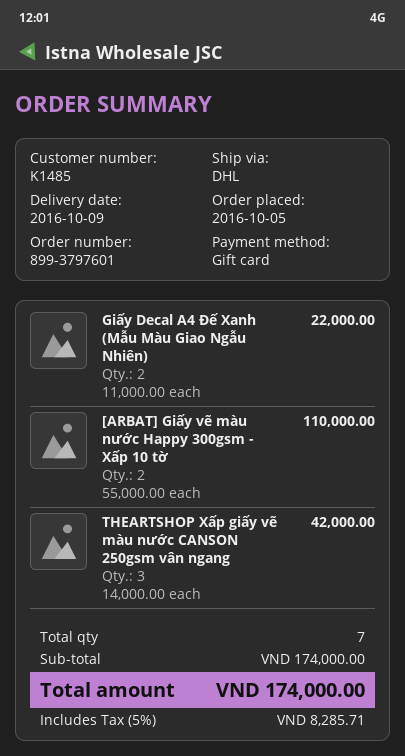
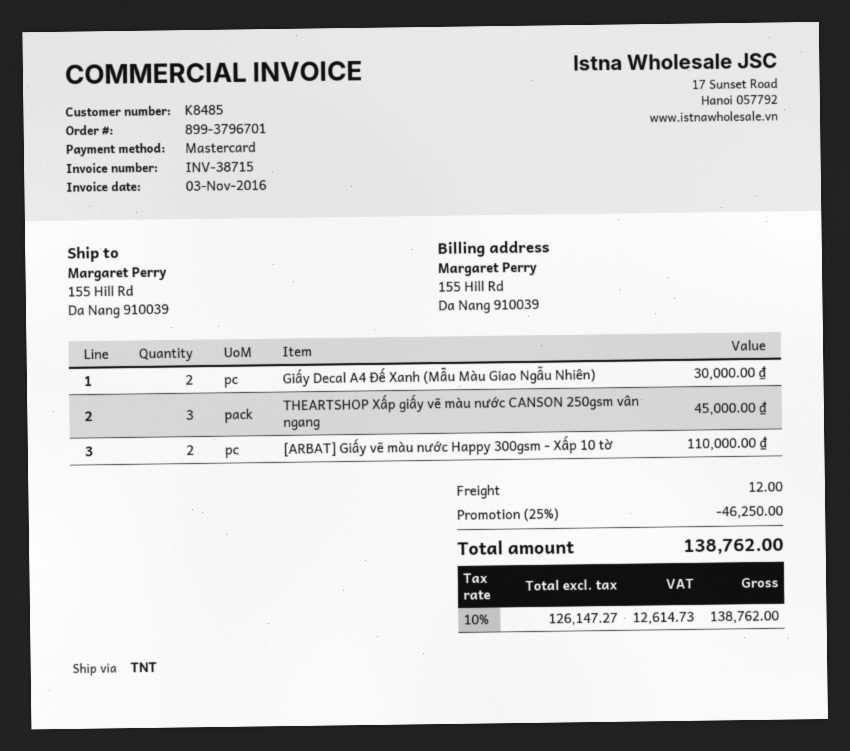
order number: 899-3797601 -> 899-3796701
customer number: K1485 -> K8485
payment method: gift card -> Mastercard
shipping method: DHL -> TNT
Giấy Decal A4 Đế Xanh (Mẫu Màu Giao Ngẫu Nhiên): 2 for 22000.00 -> 2 for 30000.00
THEARTSHOP Xấp giấy vẽ màu nước CANSON 250gsm vân ngang: 3 for 42000.00 -> 3 for 45000.00
discount: none -> 25% = 46250.00
shipping: none -> 12.00
tax: 5% = 8285.71 -> 10% = 12614.73
total: 174000.00 -> 138762.00

